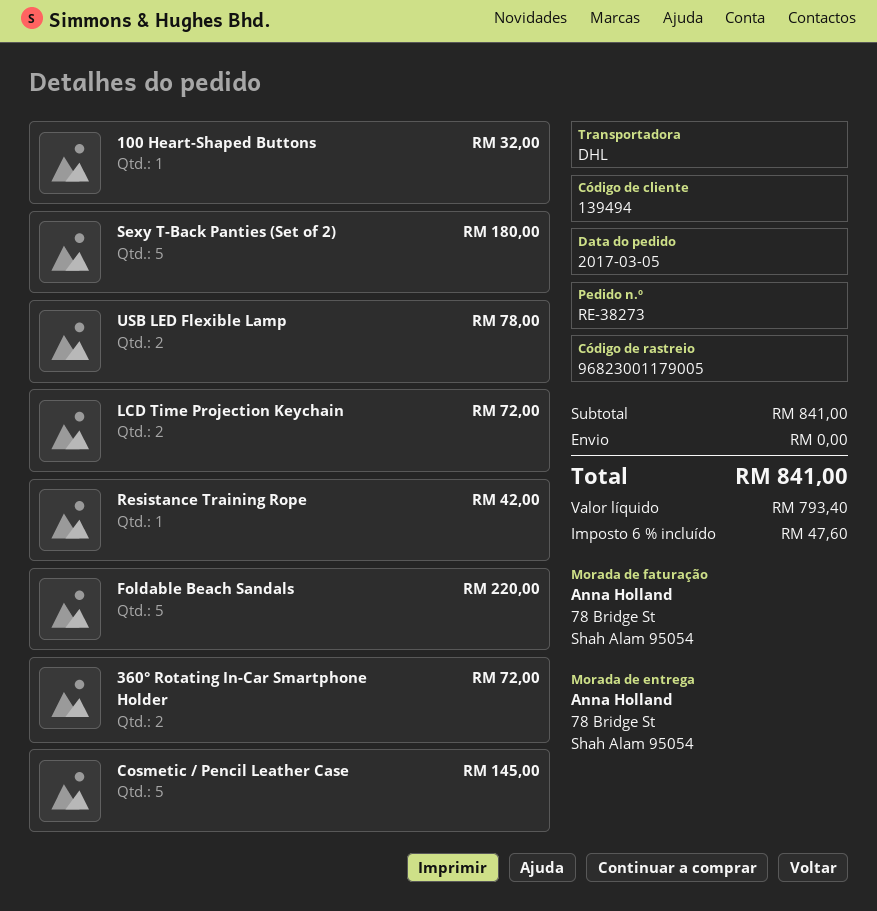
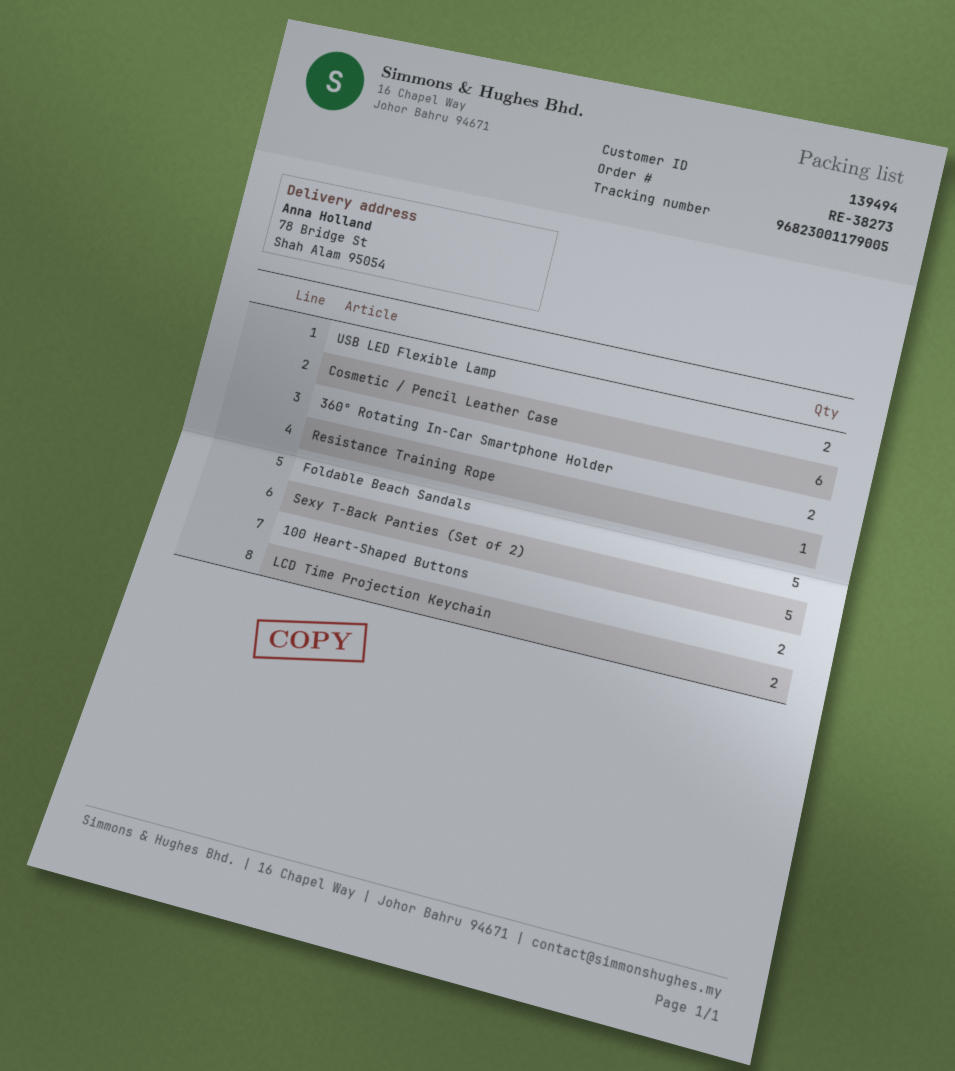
100 Heart-Shaped Buttons: 1 -> 2
Cosmetic / Pencil Leather Case: 5 -> 6

